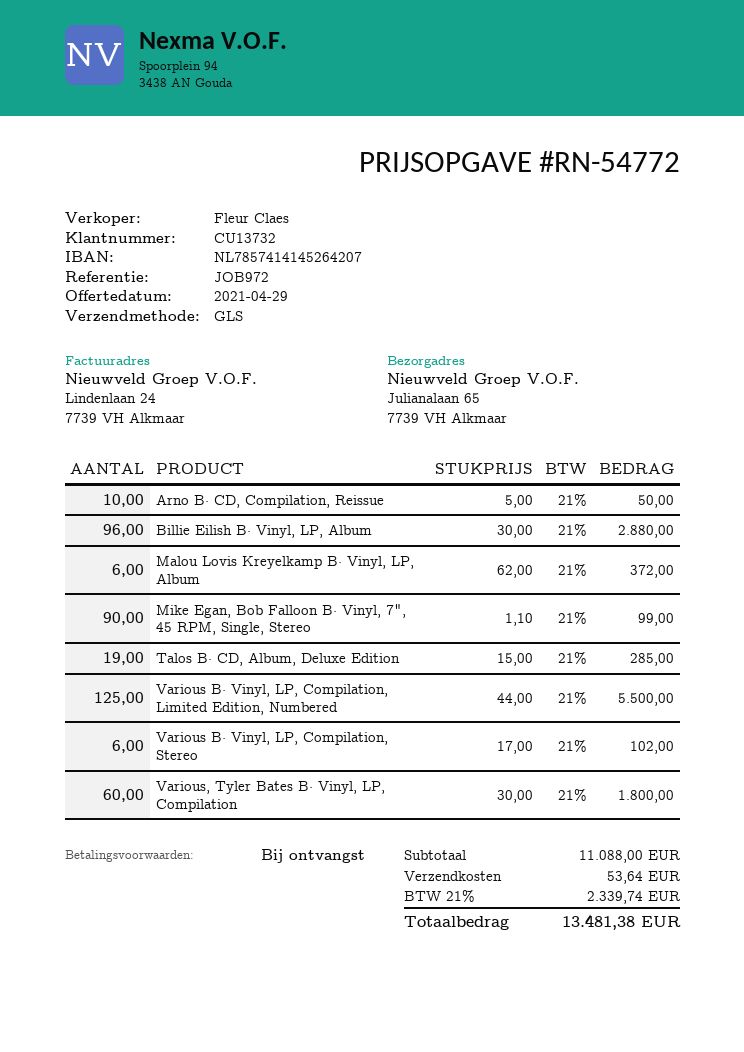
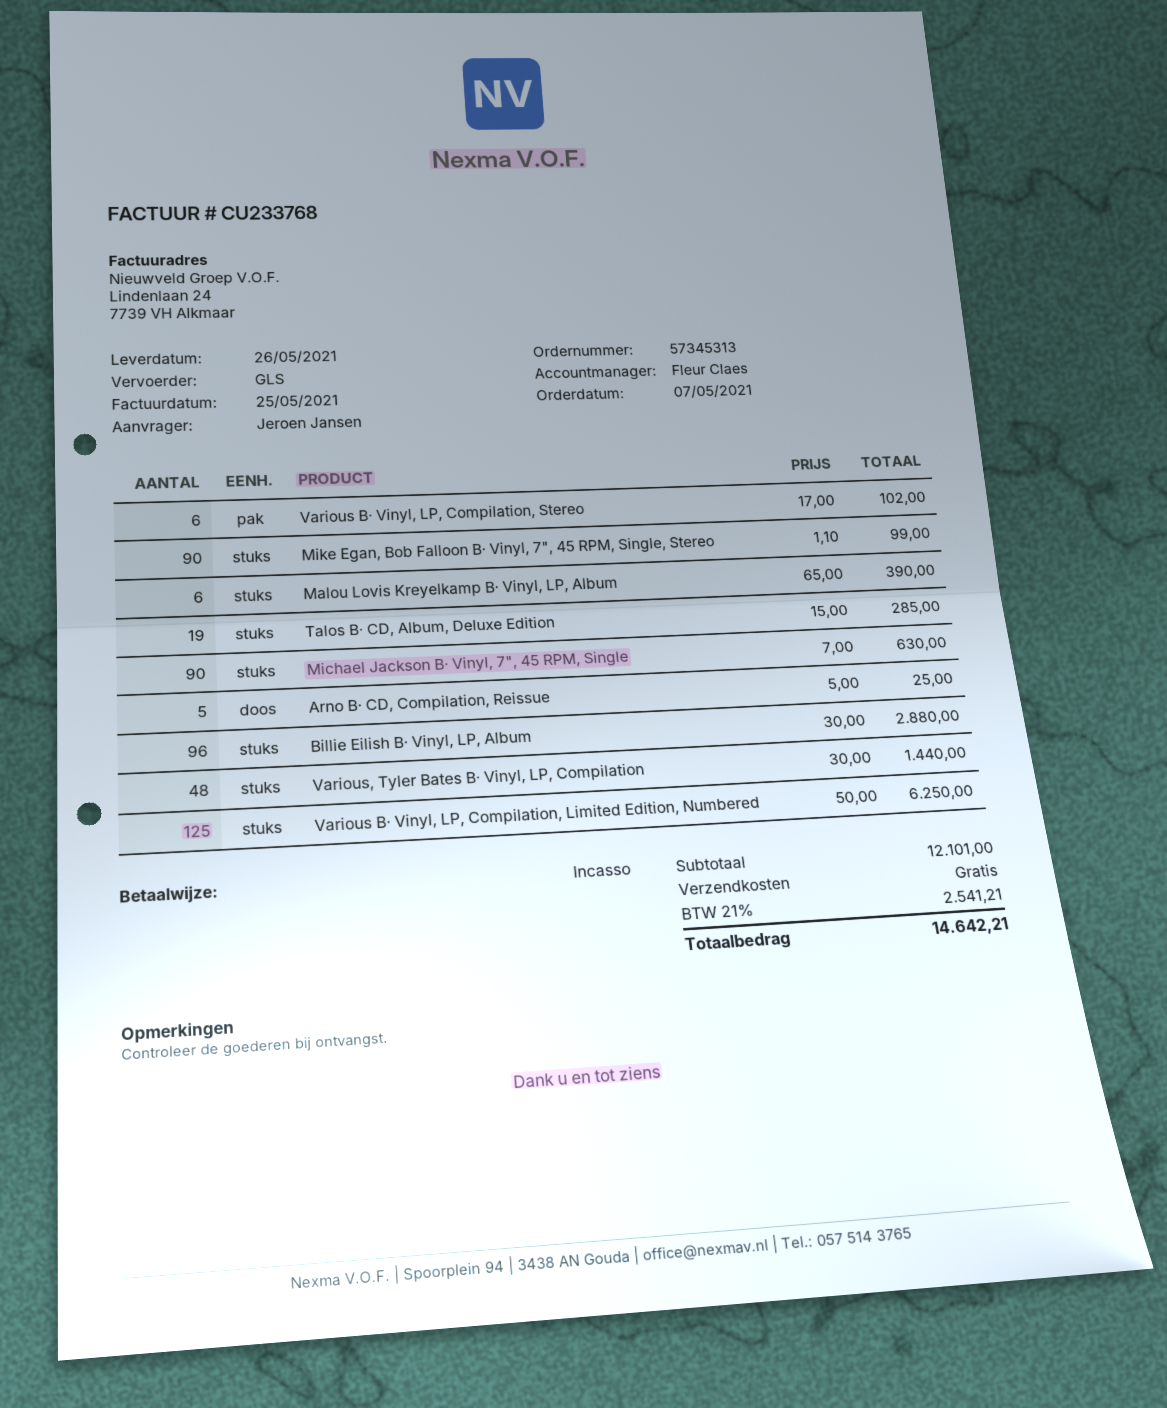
Arno Β· CD, Compilation, Reissue: 10 x 5.00 = 50.00 -> 5 x 5.00 = 25.00
Malou Lovis Kreyelkamp Β· Vinyl, LP, Album: 6 x 62.00 = 372.00 -> 6 x 65.00 = 390.00
Various Β· Vinyl, LP, Compilation, Limited Edition, Numbered: 125 x 44.00 = 5500.00 -> 125 x 50.00 = 6250.00
Various, Tyler Bates Β· Vinyl, LP, Compilation: 60 x 30.00 = 1800.00 -> 48 x 30.00 = 1440.00
Michael Jackson Β· Vinyl, 7", 45 RPM, Single: none -> 90 x 7.00 = 630.00
subtotal: 11088.00 -> 12101.00
shipping: 53.64 -> 0.00
tax: 21% = 2339.74 -> 21% = 2541.21
total: 13481.38 -> 14642.21

